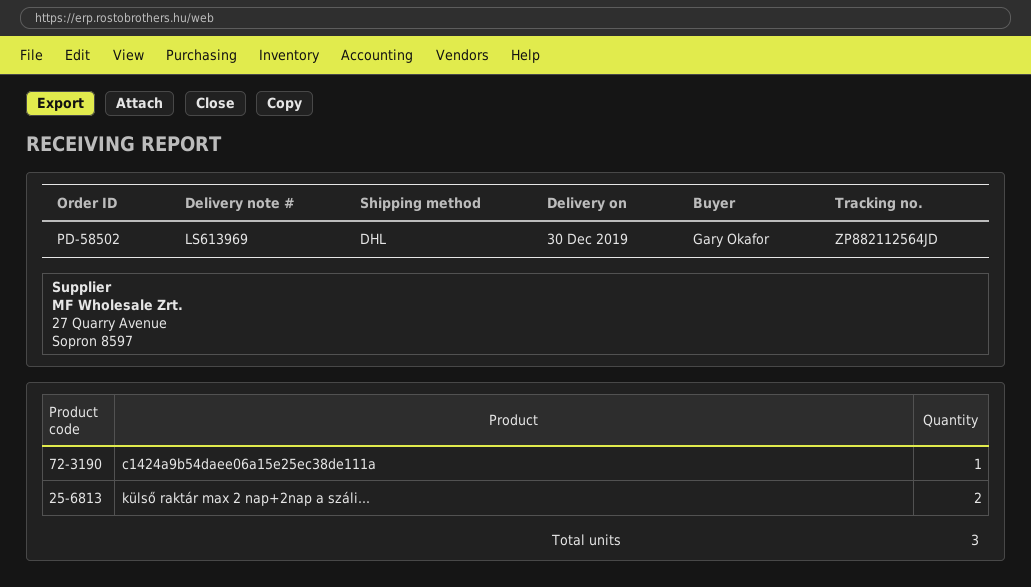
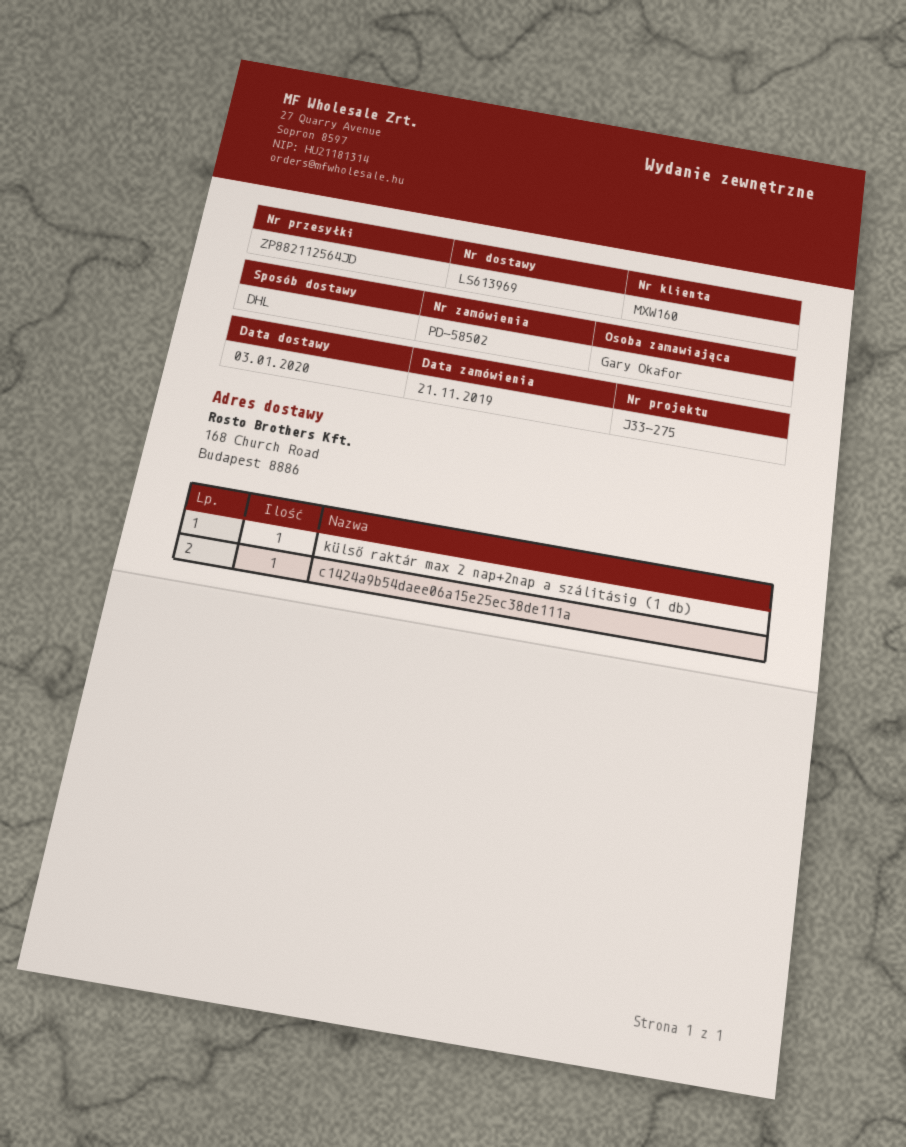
delivery date: 2019-12-30 -> 2020-01-03
külső raktár max 2 nap+2nap a száli...: 2 -> 1

